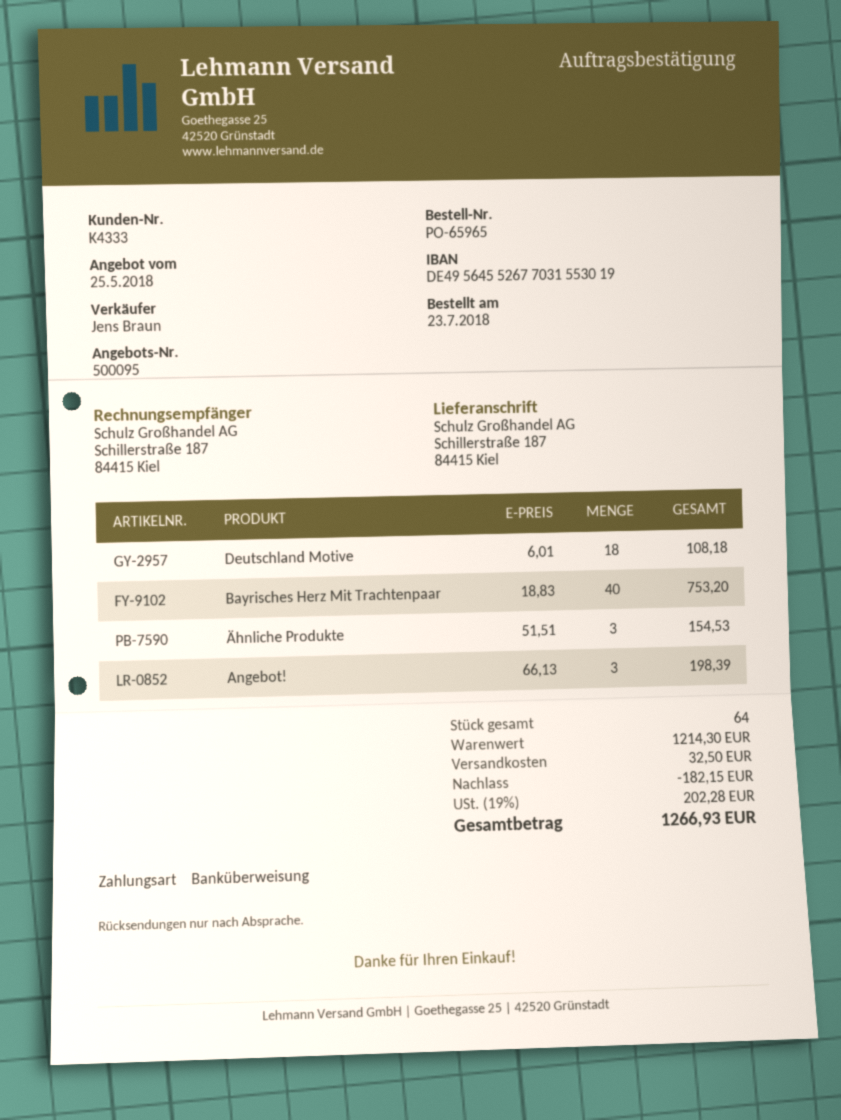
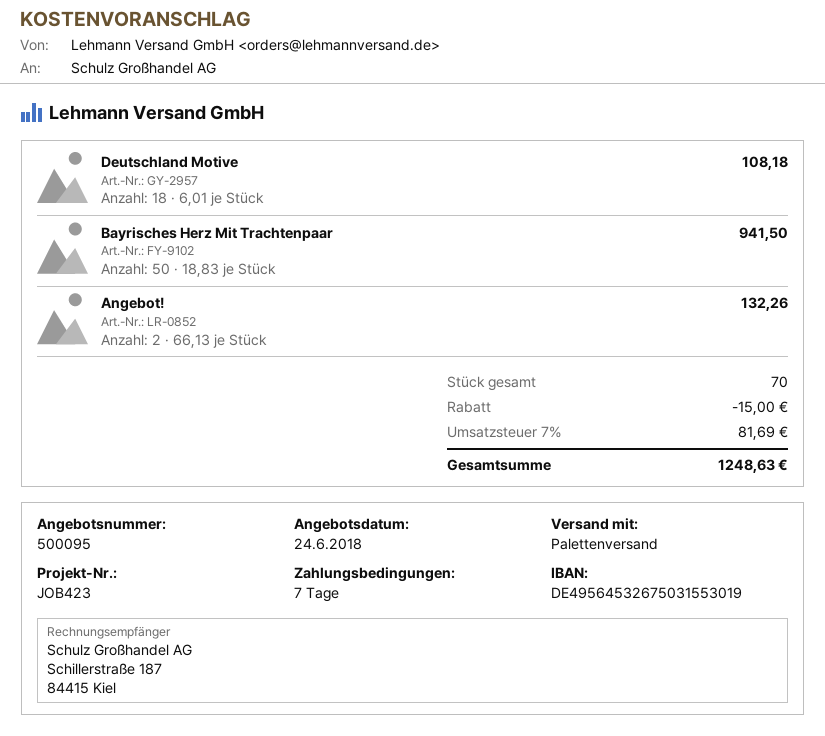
quote date: 2018-05-25 -> 2018-06-24
bank account: DE49564552677031553019 -> DE49564532675031553019
Bayrisches Herz Mit Trachtenpaar: 40 x 18.83 = 753.20 -> 50 x 18.83 = 941.50
Ähnliche Produkte: 3 x 51.51 = 154.53 -> none
Angebot!: 3 x 66.13 = 198.39 -> 2 x 66.13 = 132.26
total quantity: 64 -> 70
discount: 182.15 -> 15.00
shipping: 32.50 -> none
tax: 19% = 202.28 -> 7% = 81.69
total: 1266.93 -> 1248.63

